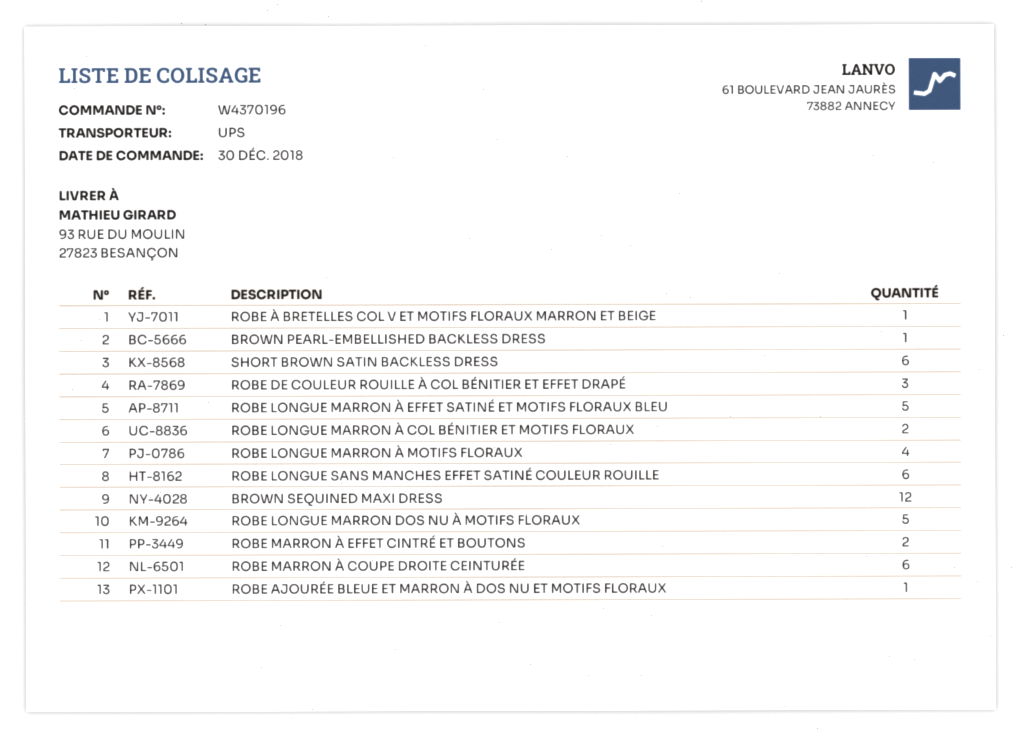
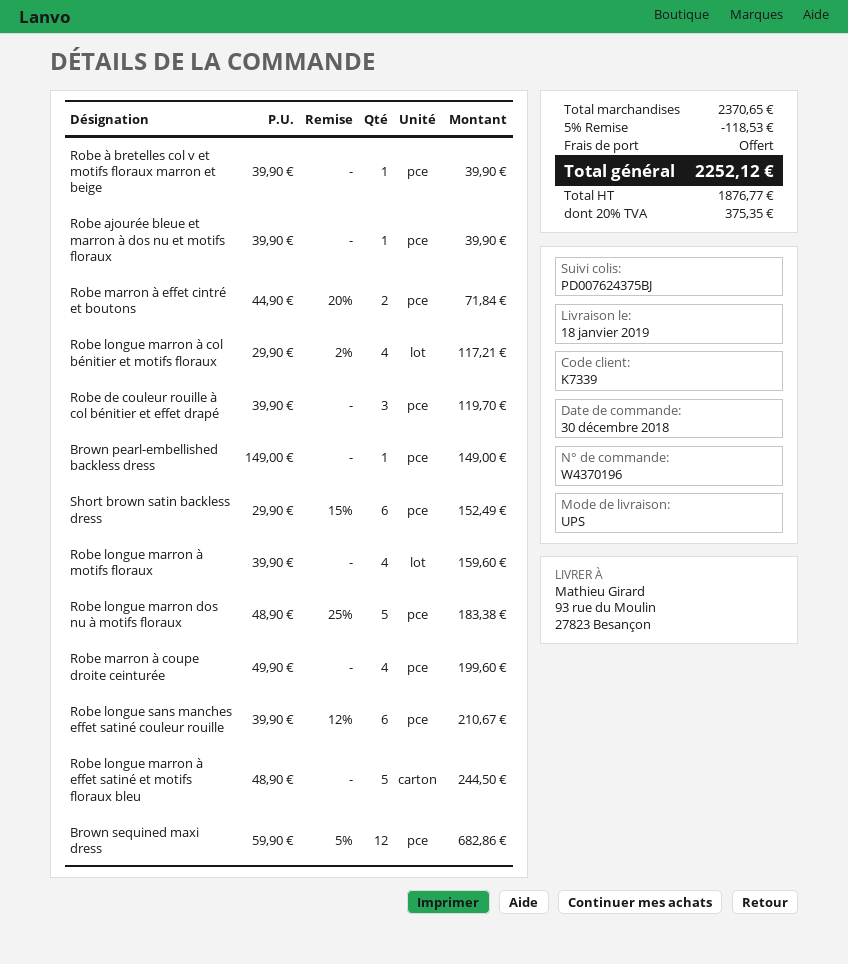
ROBE LONGUE MARRON À COL BÉNITIER ET MOTIFS FLORAUX: 2 -> 4
ROBE MARRON À COUPE DROITE CEINTURÉE: 6 -> 4

